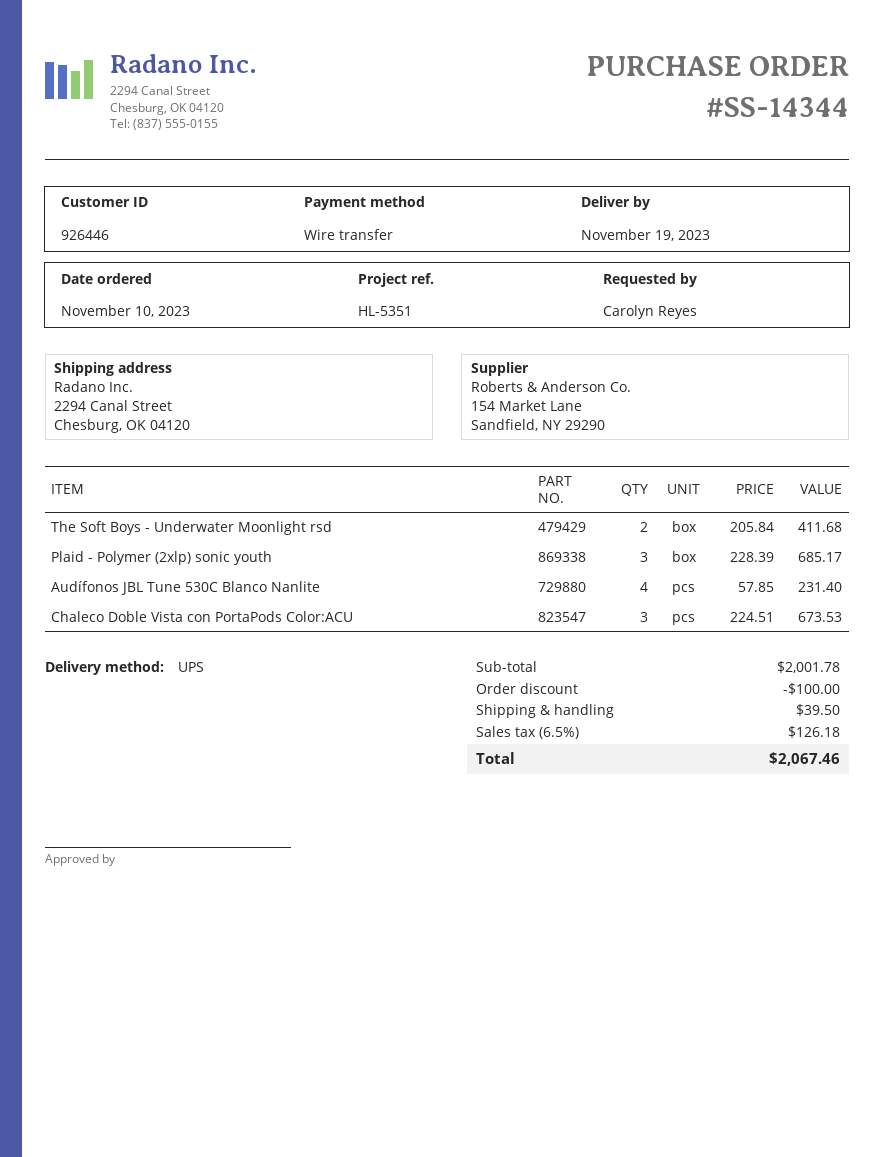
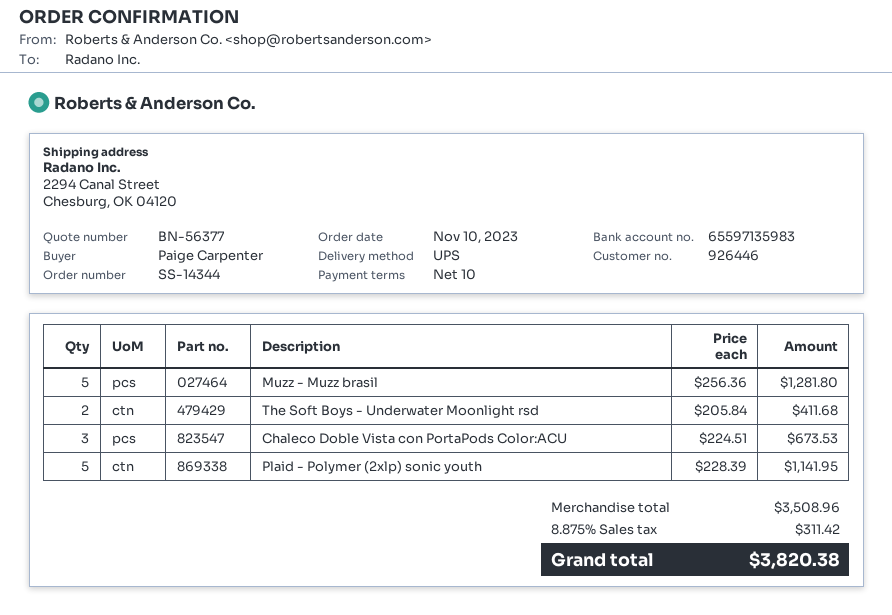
ordered by: Carolyn Reyes -> Paige Carpenter
Plaid - Polymer (2xlp) sonic youth: 3 x 228.39 = 685.17 -> 5 x 228.39 = 1141.95
Audífonos JBL Tune 530C Blanco Nanlite: 4 x 57.85 = 231.40 -> none
Muzz - Muzz brasil: none -> 5 x 256.36 = 1281.80
subtotal: 2001.78 -> 3508.96
discount: 100.00 -> none
shipping: 39.50 -> none
tax: 6.5% = 126.18 -> 8.875% = 311.42
total: 2067.46 -> 3820.38

